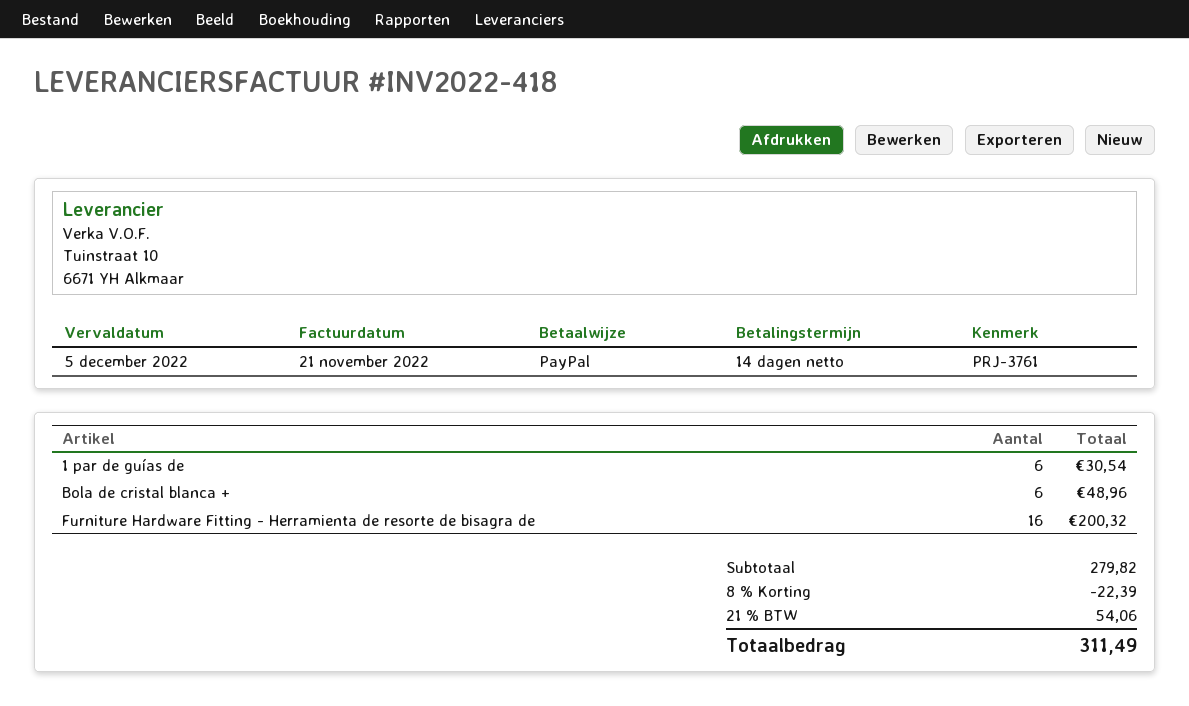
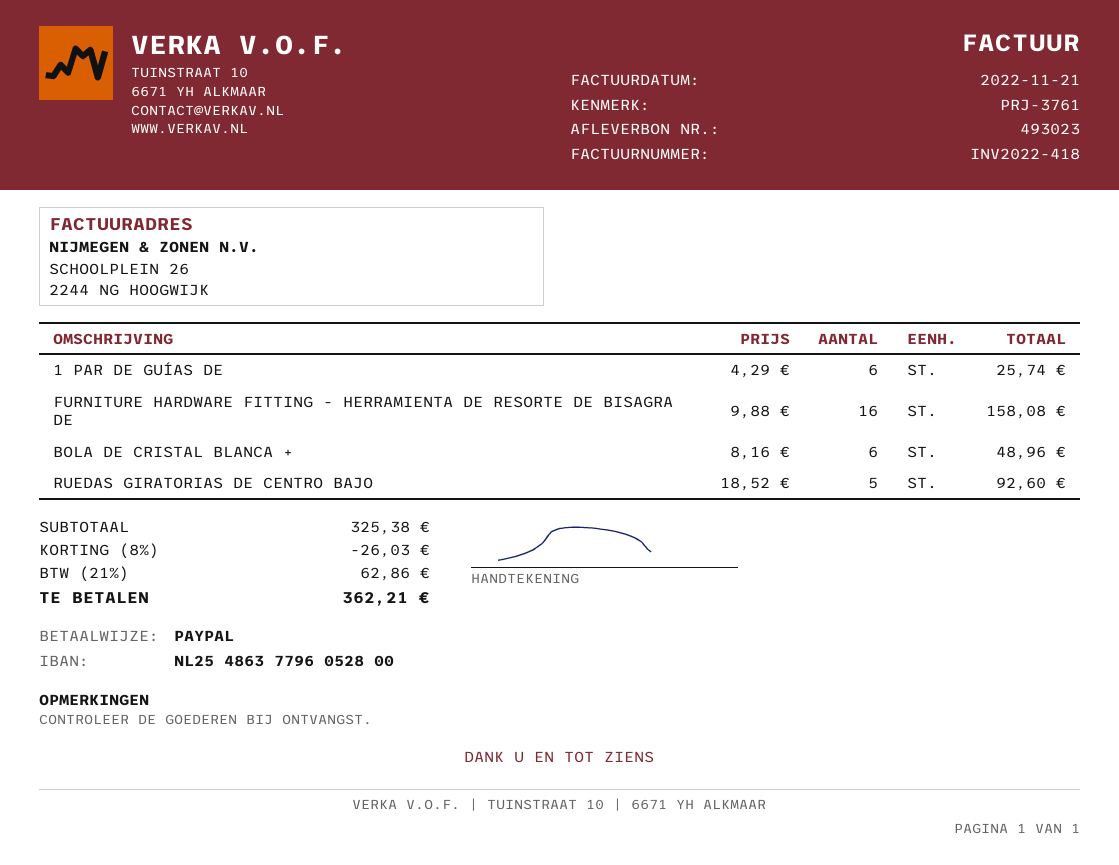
1 par de guías de: 6 for 30.54 -> 6 for 25.74
Furniture Hardware Fitting - Herramienta de resorte de bisagra de: 16 for 200.32 -> 16 for 158.08
RUEDAS GIRATORIAS DE CENTRO BAJO: none -> 5 for 92.60
subtotal: 279.82 -> 325.38
discount: 8% = 22.39 -> 8% = 26.03
tax: 21% = 54.06 -> 21% = 62.86
total: 311.49 -> 362.21

